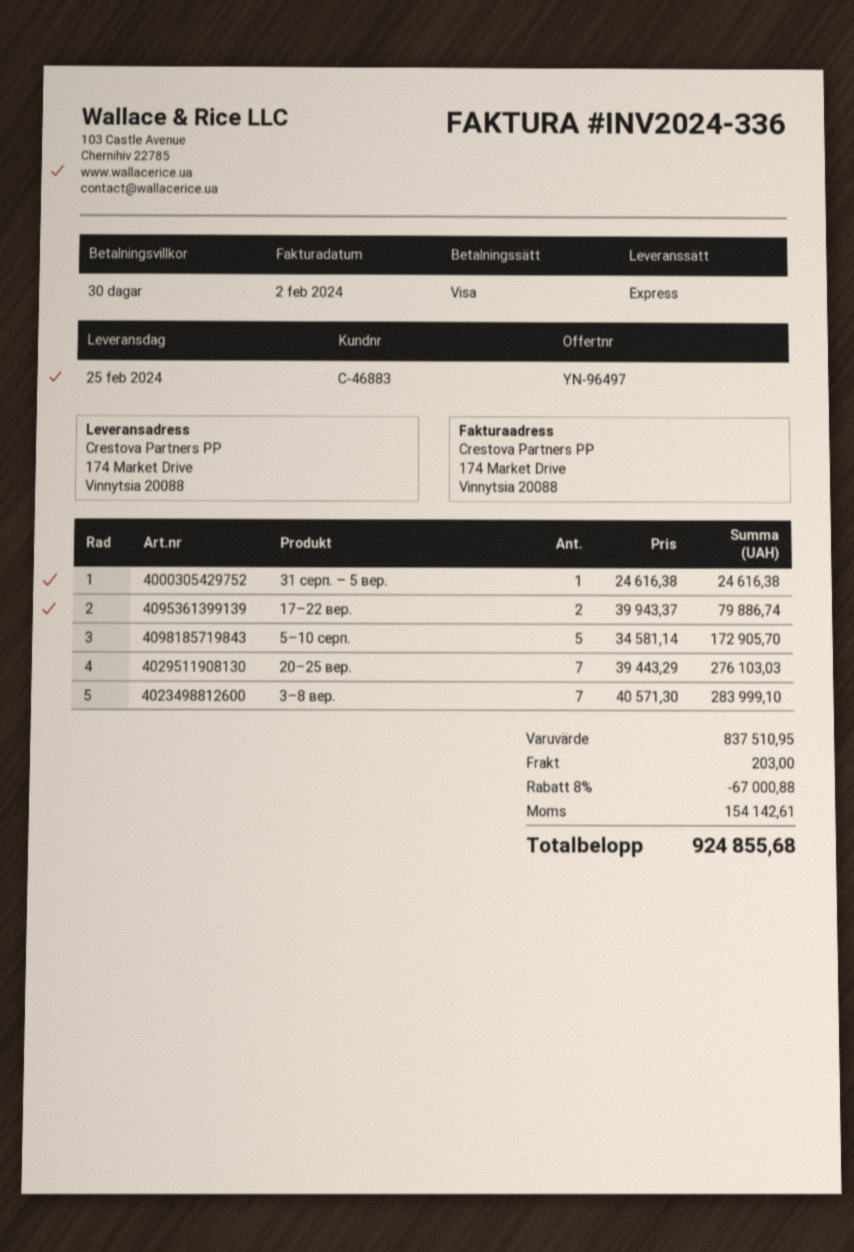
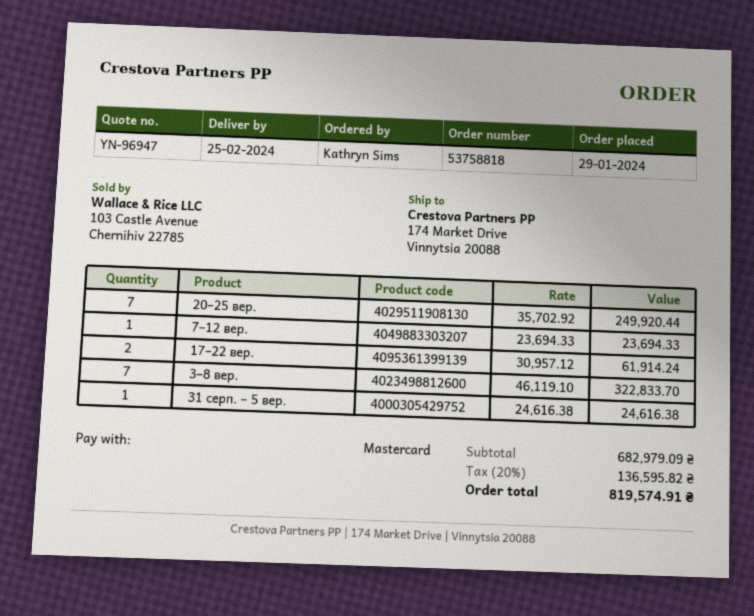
quote number: YN-96497 -> YN-96947
payment method: Visa -> Mastercard
17–22 вер.: 2 x 39943.37 = 79886.74 -> 2 x 30957.12 = 61914.24
5–10 серп.: 5 x 34581.14 = 172905.70 -> none
20–25 вер.: 7 x 39443.29 = 276103.03 -> 7 x 35702.92 = 249920.44
3–8 вер.: 7 x 40571.30 = 283999.10 -> 7 x 46119.10 = 322833.70
7–12 вер.: none -> 1 x 23694.33 = 23694.33
subtotal: 837510.95 -> 682979.09
discount: 8% = 67000.88 -> none
shipping: 203.00 -> none
tax: 154142.61 -> 136595.82
total: 924855.68 -> 819574.91

